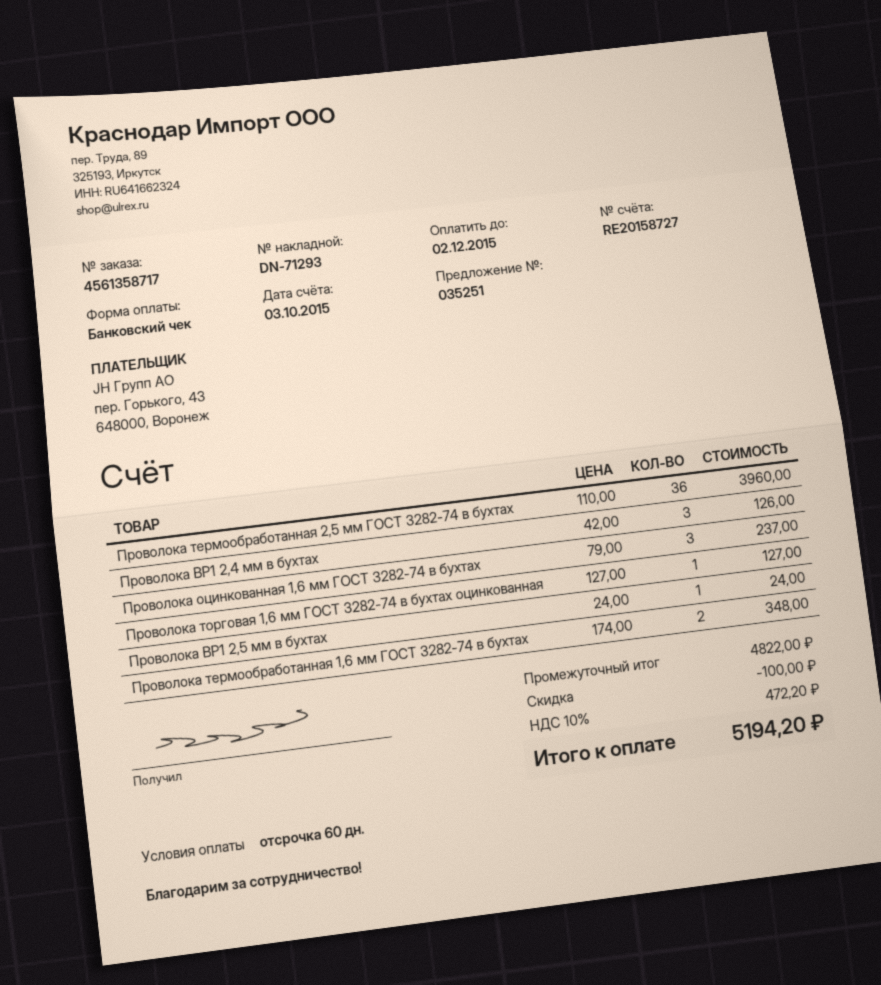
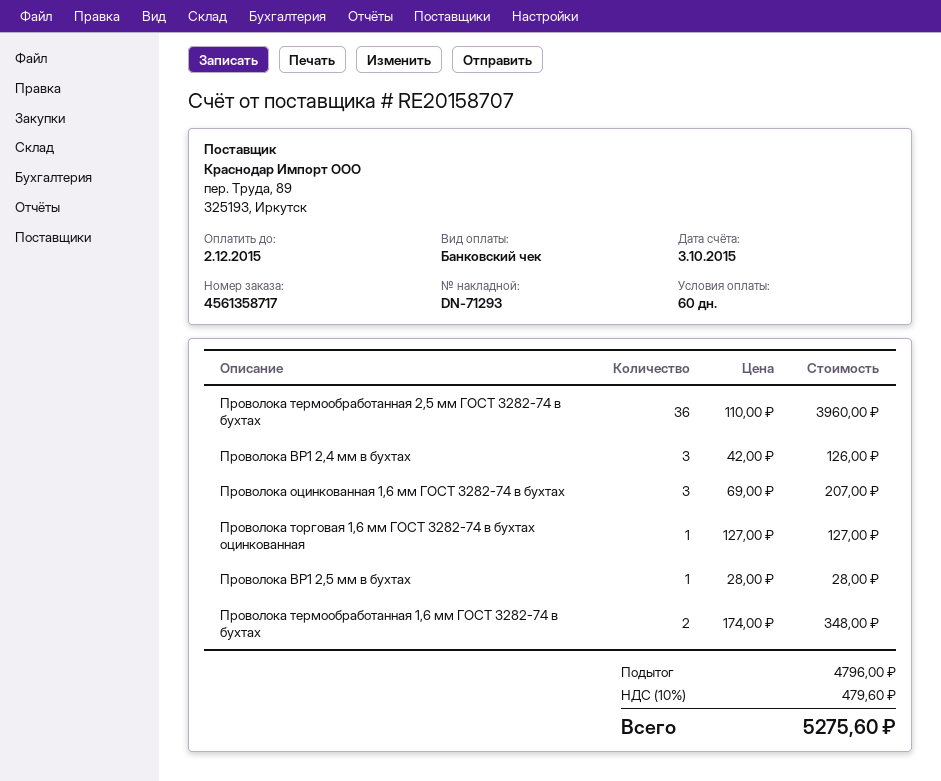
invoice number: RE20158727 -> RE20158707
Проволока оцинкованная 1,6 мм ГОСТ 3282-74 в бухтах: 3 x 79.00 = 237.00 -> 3 x 69.00 = 207.00
Проволока ВР1 2,5 мм в бухтах: 1 x 24.00 = 24.00 -> 1 x 28.00 = 28.00
subtotal: 4822.00 -> 4796.00
discount: 100.00 -> none
tax: 10% = 472.20 -> 10% = 479.60
total: 5194.20 -> 5275.60

